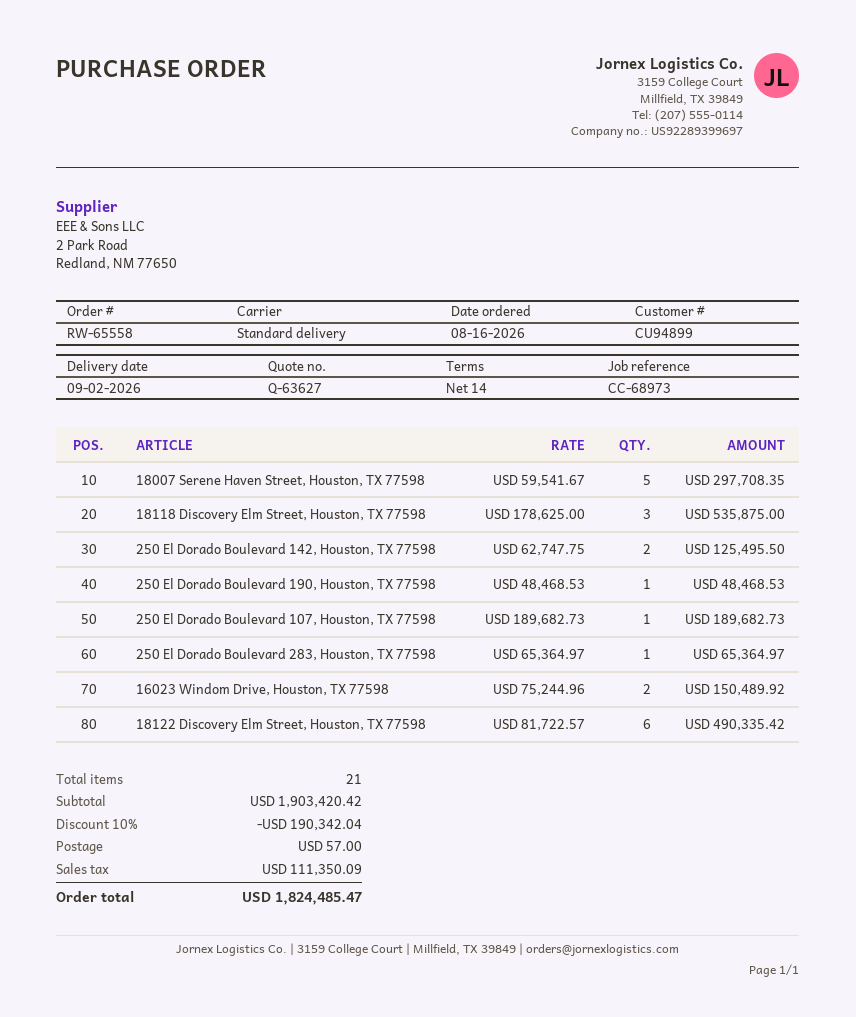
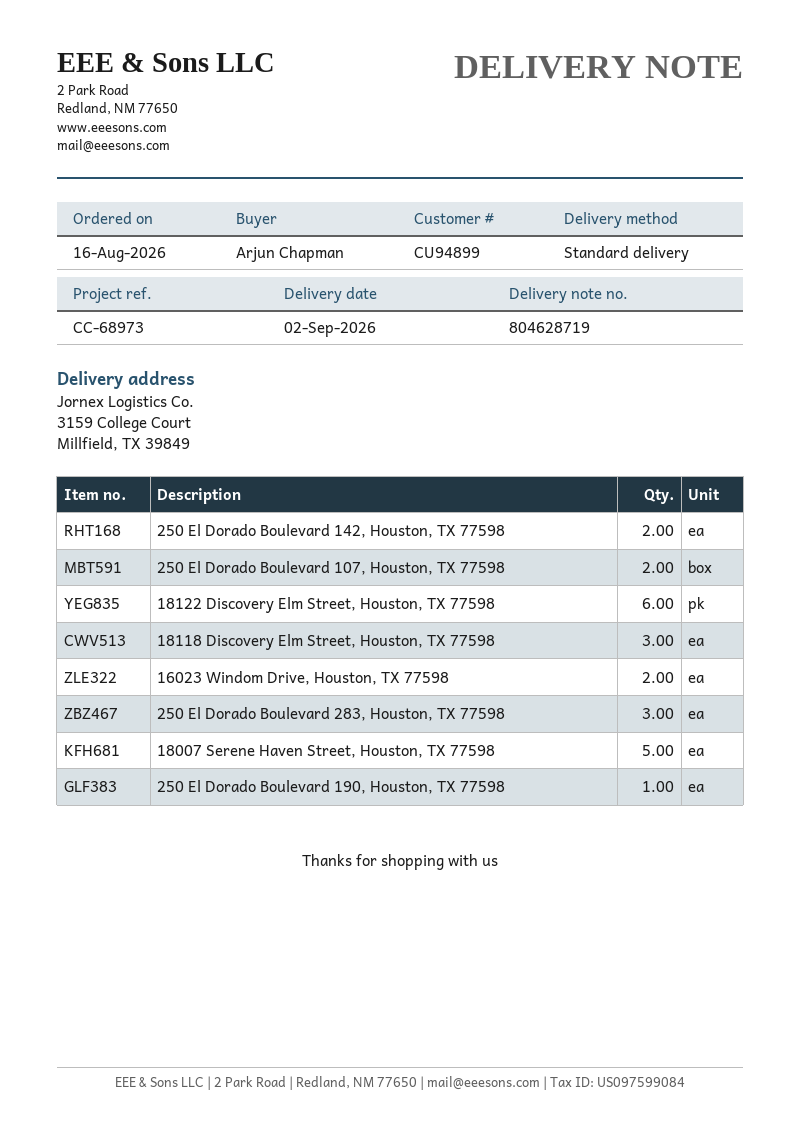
250 El Dorado Boulevard 107, Houston, TX 77598: 1 -> 2
250 El Dorado Boulevard 283, Houston, TX 77598: 1 -> 3

